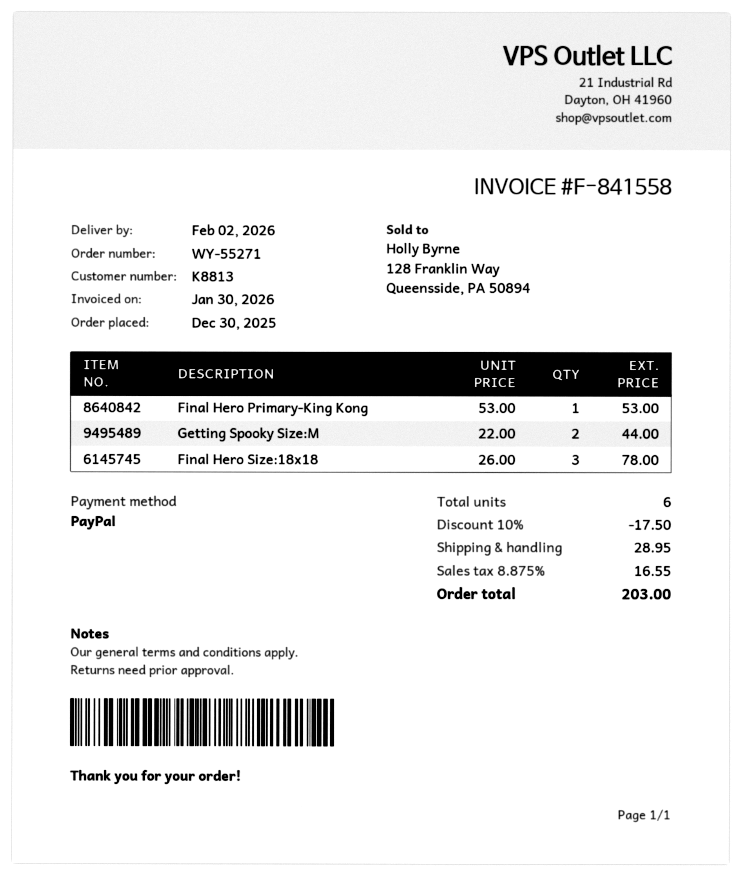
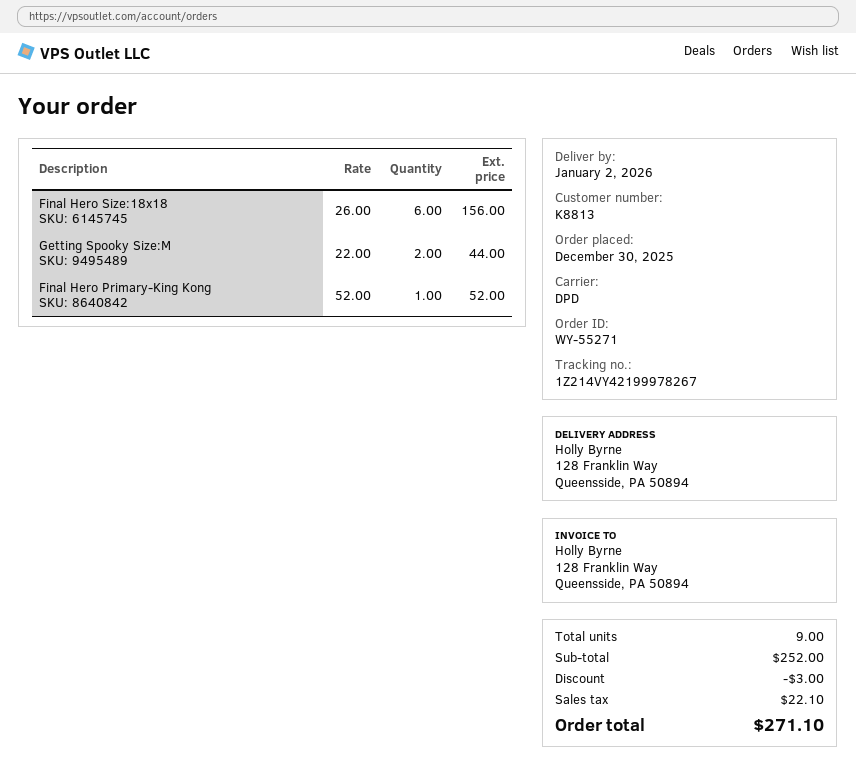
delivery date: 2026-02-02 -> 2026-01-02
Final Hero Primary-King Kong: 1 x 53.00 = 53.00 -> 1 x 52.00 = 52.00
Final Hero Size:18x18: 3 x 26.00 = 78.00 -> 6 x 26.00 = 156.00
total quantity: 6 -> 9
discount: 17.50 -> 3.00
shipping: 28.95 -> none
tax: 16.55 -> 22.10
total: 203.00 -> 271.10

